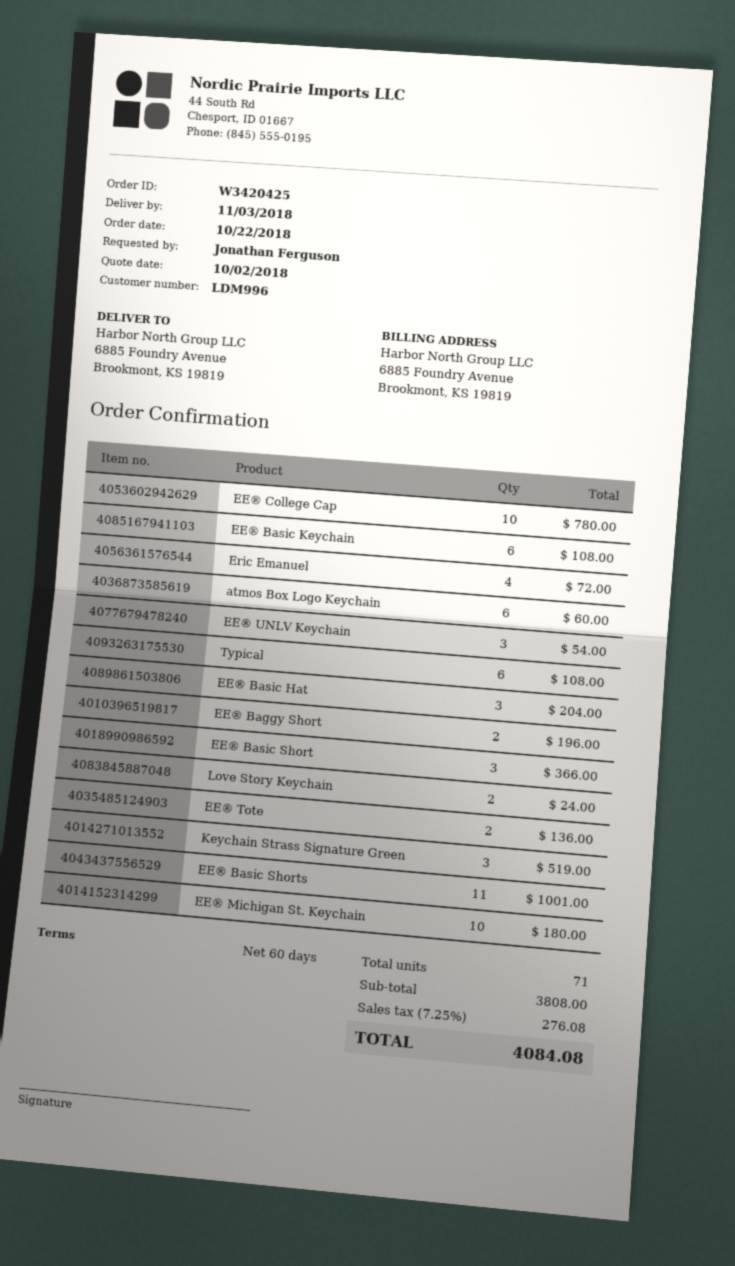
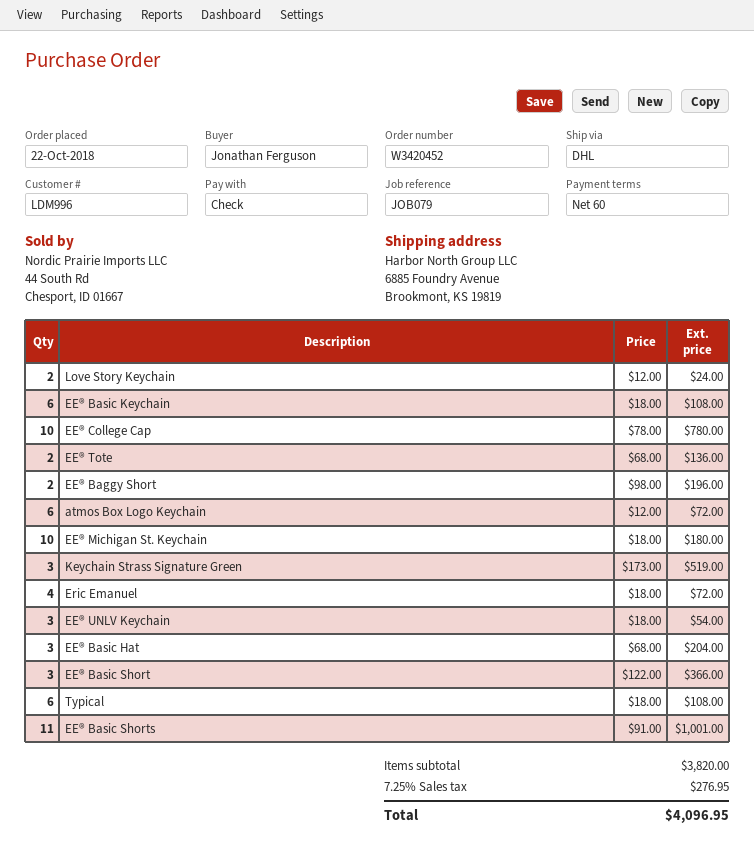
order number: W3420425 -> W3420452
atmos Box Logo Keychain: 6 for 60.00 -> 6 for 72.00
subtotal: 3808.00 -> 3820.00
tax: 7.25% = 276.08 -> 7.25% = 276.95
total: 4084.08 -> 4096.95

